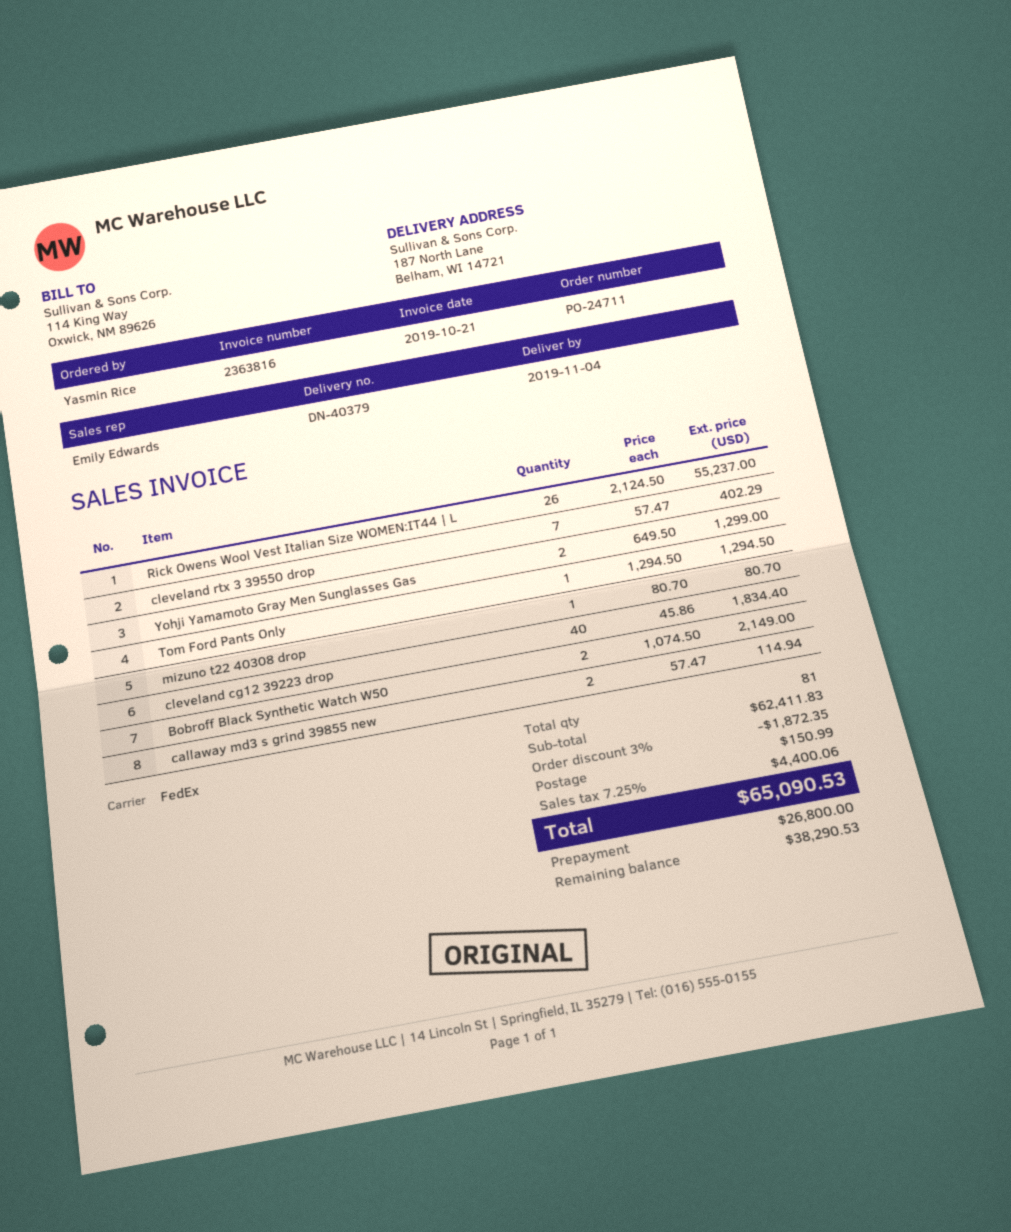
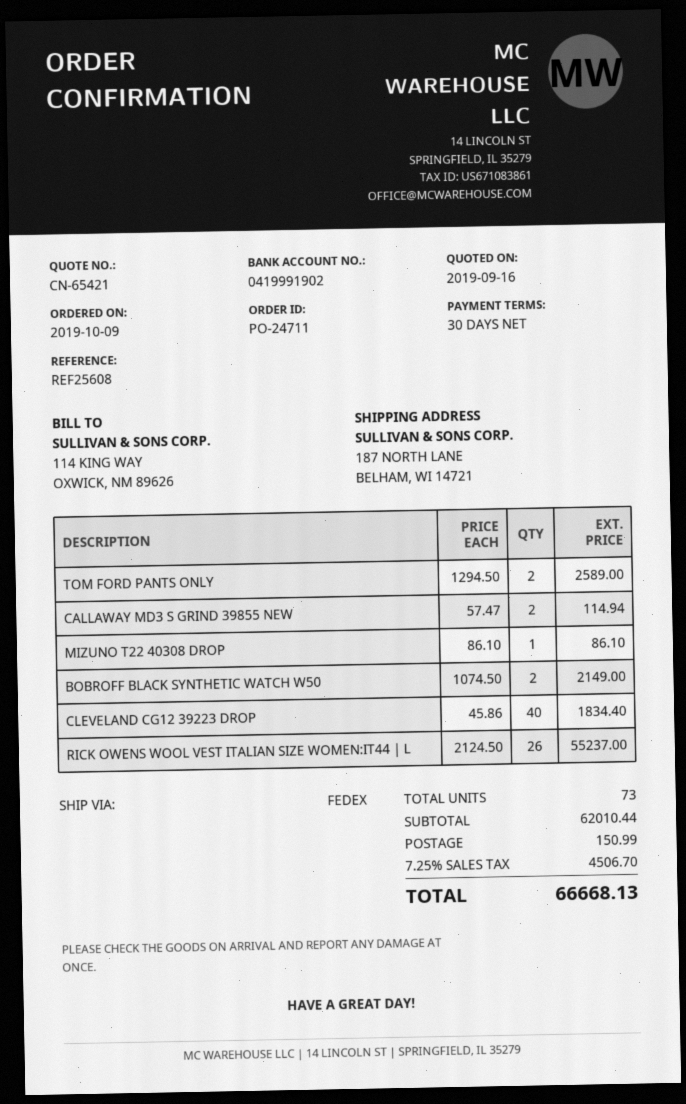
cleveland rtx 3 39550 drop: 7 x 57.47 = 402.29 -> none
Yohji Yamamoto Gray Men Sunglasses Gas: 2 x 649.50 = 1299.00 -> none
Tom Ford Pants Only: 1 x 1294.50 = 1294.50 -> 2 x 1294.50 = 2589.00
mizuno t22 40308 drop: 1 x 80.70 = 80.70 -> 1 x 86.10 = 86.10
total quantity: 81 -> 73
subtotal: 62411.83 -> 62010.44
discount: 3% = 1872.35 -> none
tax: 7.25% = 4400.06 -> 7.25% = 4506.70
total: 65090.53 -> 66668.13

